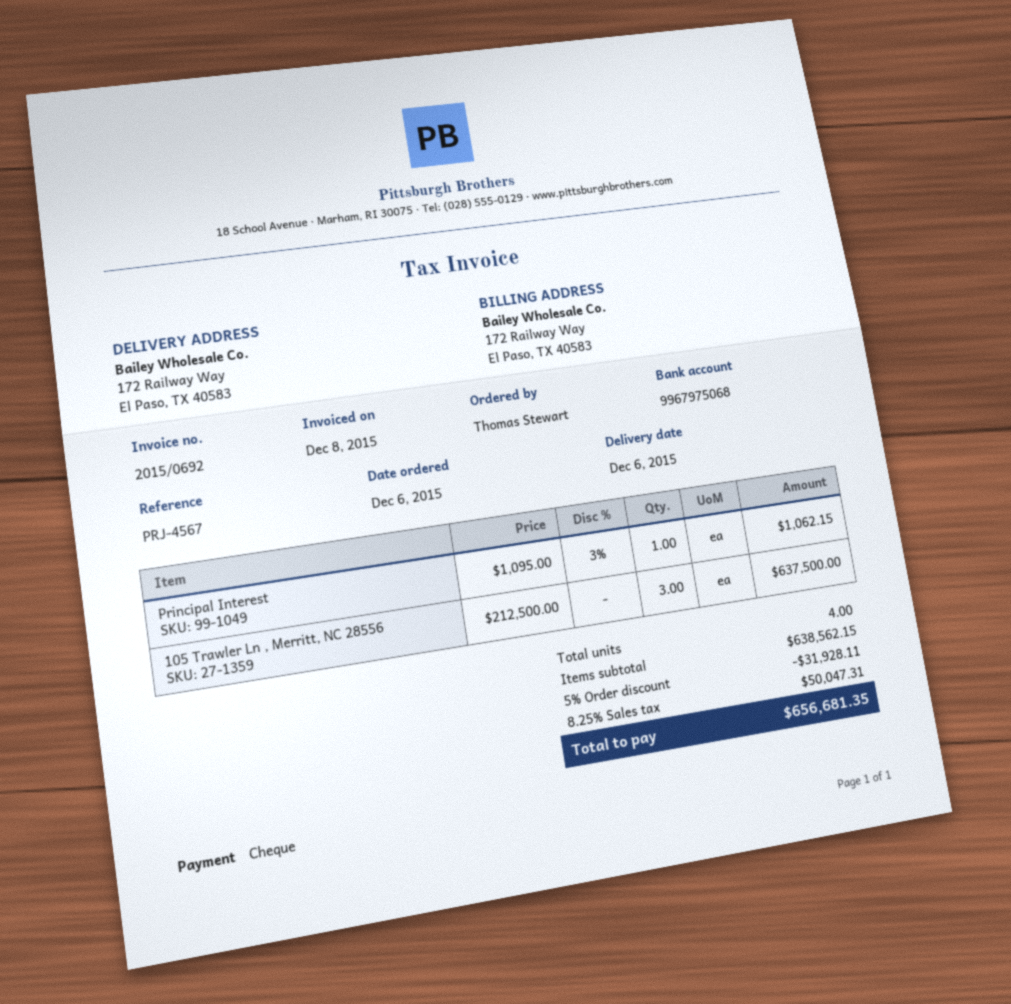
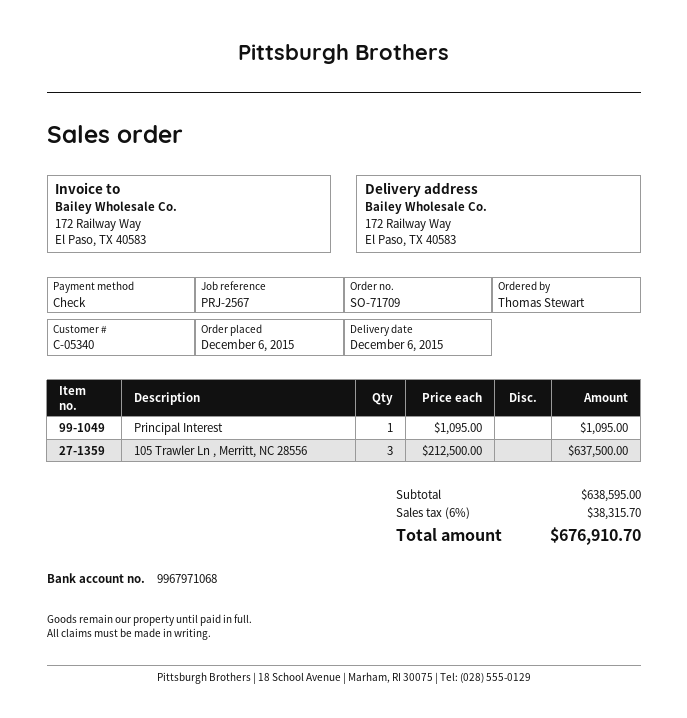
reference: PRJ-4567 -> PRJ-2567
bank account: 9967975068 -> 9967971068
Principal Interest: 1 x 1095.00 - 3% = 1062.15 -> 1 x 1095.00 = 1095.00
subtotal: 638562.15 -> 638595.00
discount: 5% = 31928.11 -> none
tax: 8.25% = 50047.31 -> 6% = 38315.70
total: 656681.35 -> 676910.70

